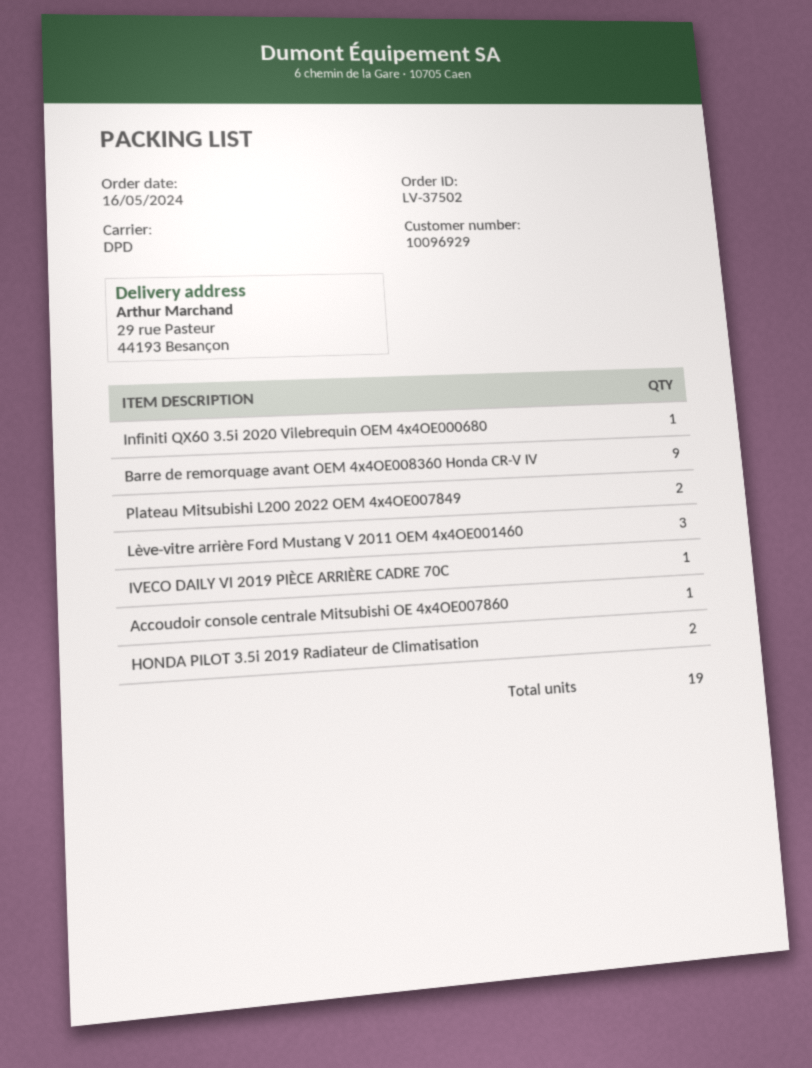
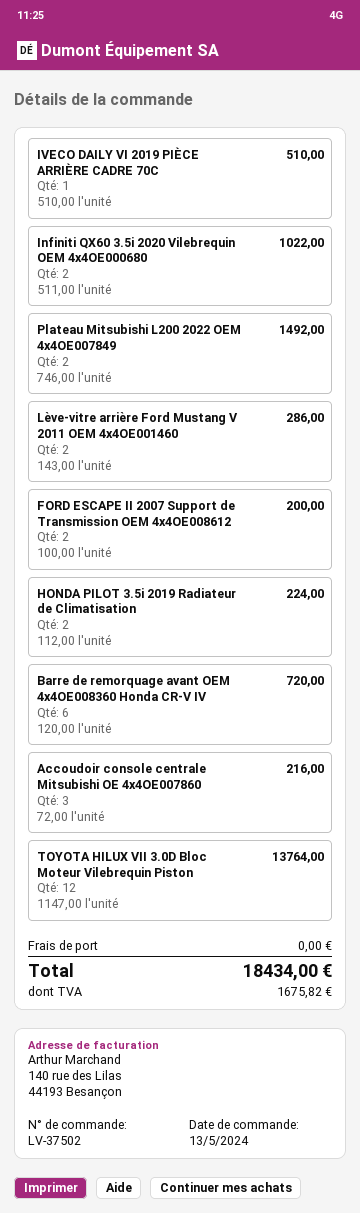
order date: 2024-05-16 -> 2024-05-13
Infiniti QX60 3.5i 2020 Vilebrequin OEM 4x4OE000680: 1 -> 2
Barre de remorquage avant OEM 4x4OE008360 Honda CR-V IV: 9 -> 6
Lève-vitre arrière Ford Mustang V 2011 OEM 4x4OE001460: 3 -> 2
Accoudoir console centrale Mitsubishi OE 4x4OE007860: 1 -> 3
FORD ESCAPE II 2007 Support de Transmission OEM 4x4OE008612: none -> 2
TOYOTA HILUX VII 3.0D Bloc Moteur Vilebrequin Piston: none -> 12

